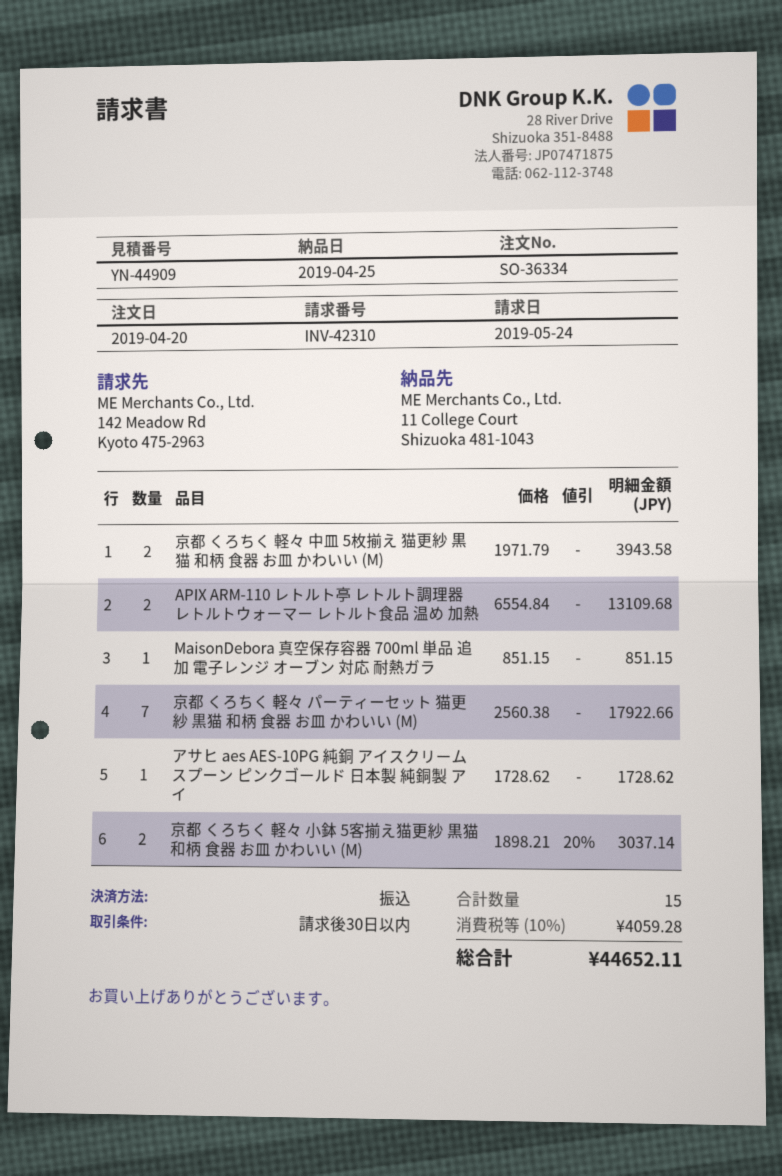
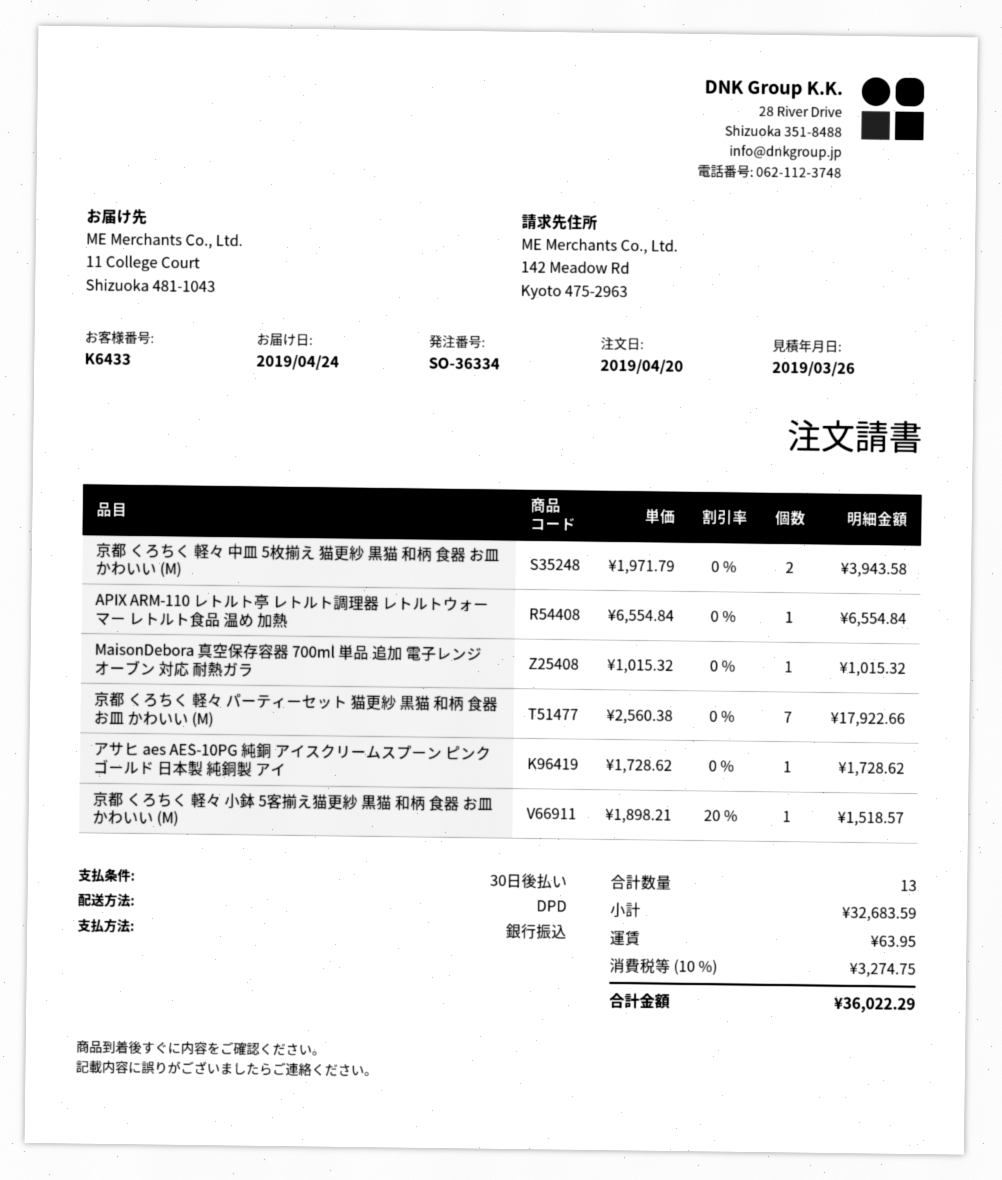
delivery date: 2019-04-25 -> 2019-04-24
APIX ARM-110 レトルト亭 レトルト調理器 レトルトウォーマー レトルト食品 温め 加熱: 2 x 6554.84 = 13109.68 -> 1 x 6554.84 = 6554.84
MaisonDebora 真空保存容器 700ml 単品 追加 電子レンジ オーブン 対応 耐熱ガラ: 1 x 851.15 = 851.15 -> 1 x 1015.32 = 1015.32
京都 くろちく 軽々 小鉢 5客揃え猫更紗 黒猫 和柄 食器 お皿 かわいい (M): 2 x 1898.21 - 20% = 3037.14 -> 1 x 1898.21 - 20% = 1518.57
total quantity: 15 -> 13
shipping: none -> 63.95
tax: 10% = 4059.28 -> 10% = 3274.75
total: 44652.11 -> 36022.29

